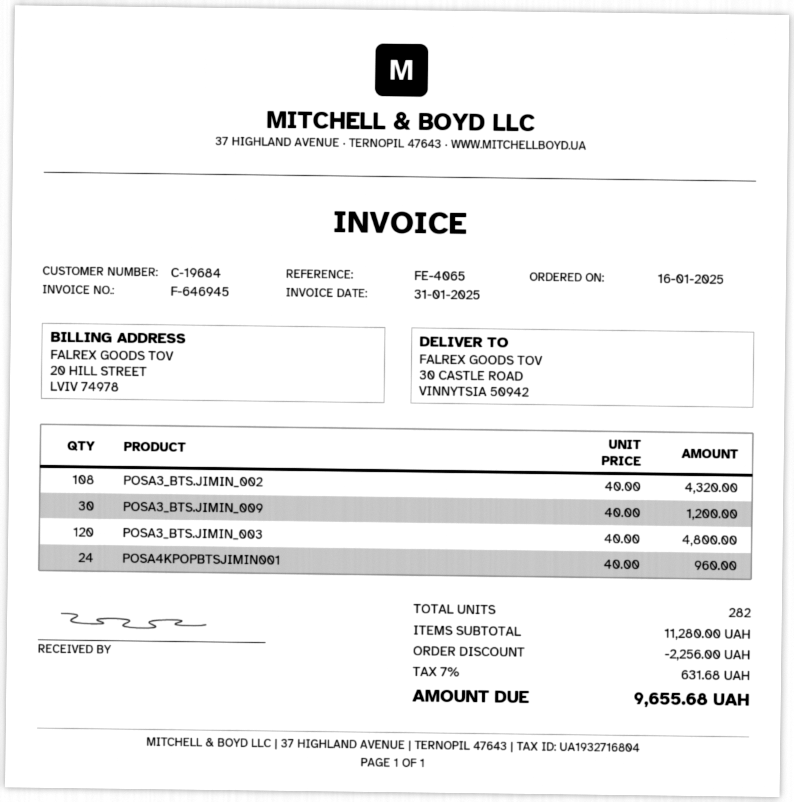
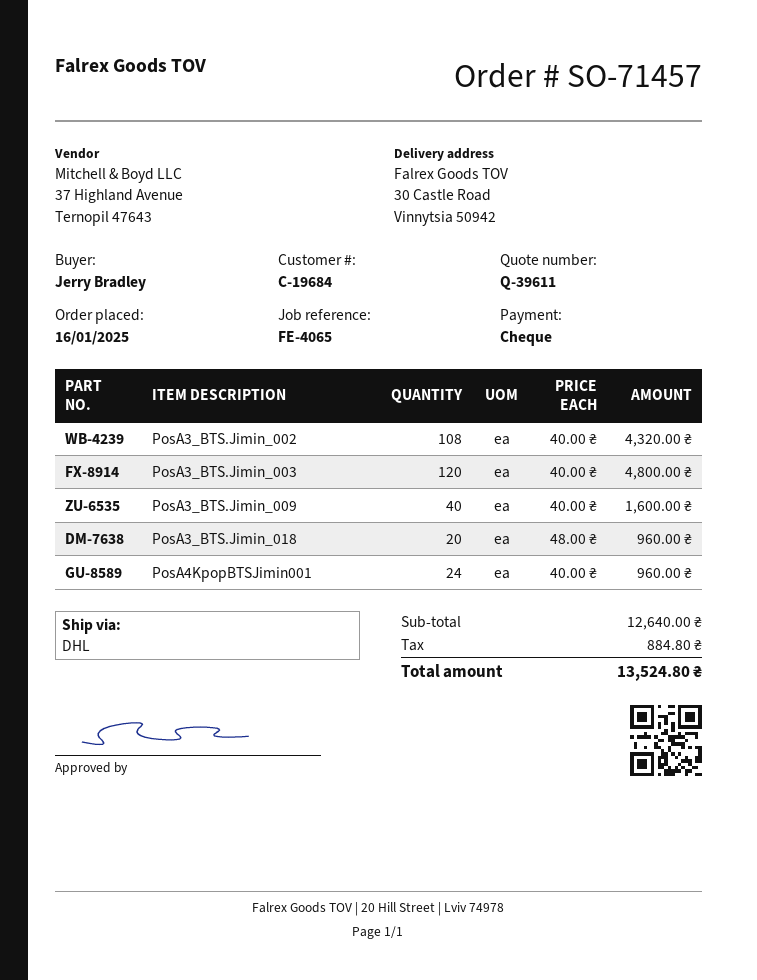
POSA3_BTS.JIMIN_009: 30 x 40.00 = 1200.00 -> 40 x 40.00 = 1600.00
PosA3_BTS.Jimin_018: none -> 20 x 48.00 = 960.00
subtotal: 11280.00 -> 12640.00
discount: 2256.00 -> none
tax: 631.68 -> 884.80
total: 9655.68 -> 13524.80

